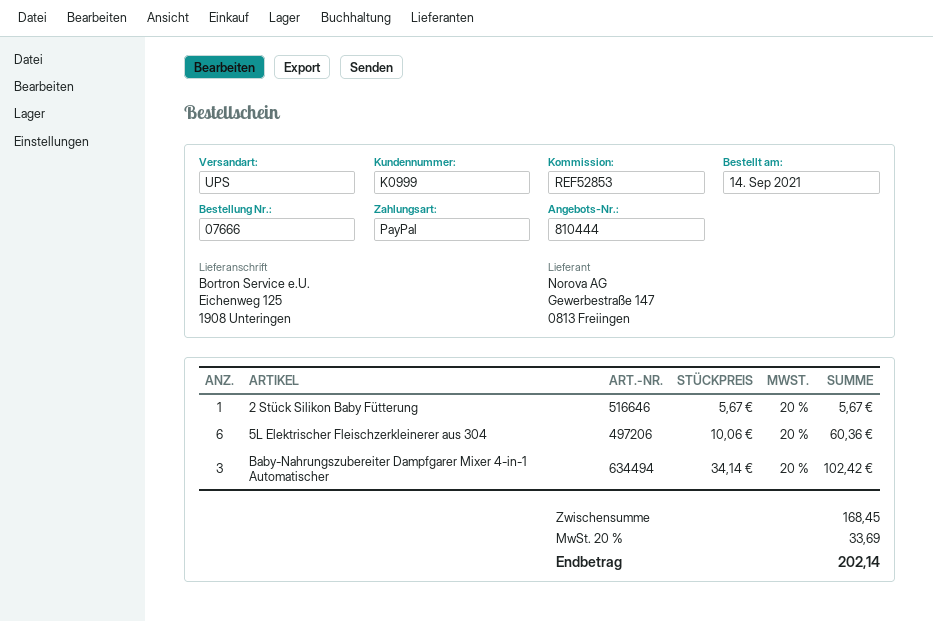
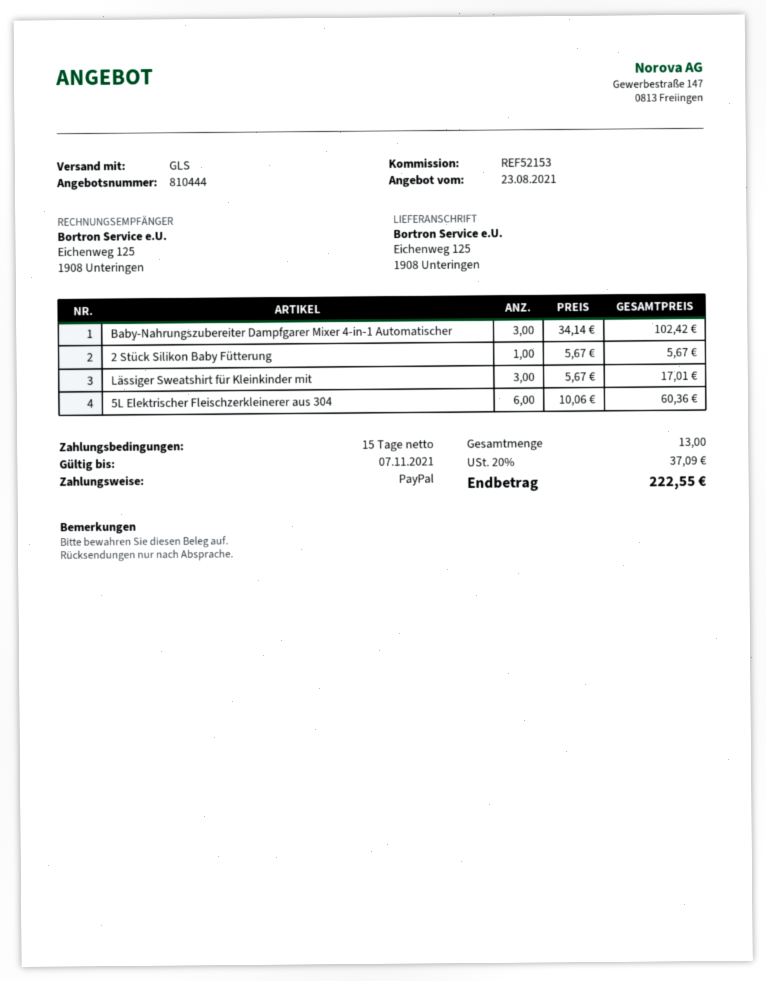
reference: REF52853 -> REF52153
shipping method: UPS -> GLS
Lässiger Sweatshirt für Kleinkinder mit: none -> 3 x 5.67 = 17.01
tax: 20% = 33.69 -> 20% = 37.09
total: 202.14 -> 222.55

